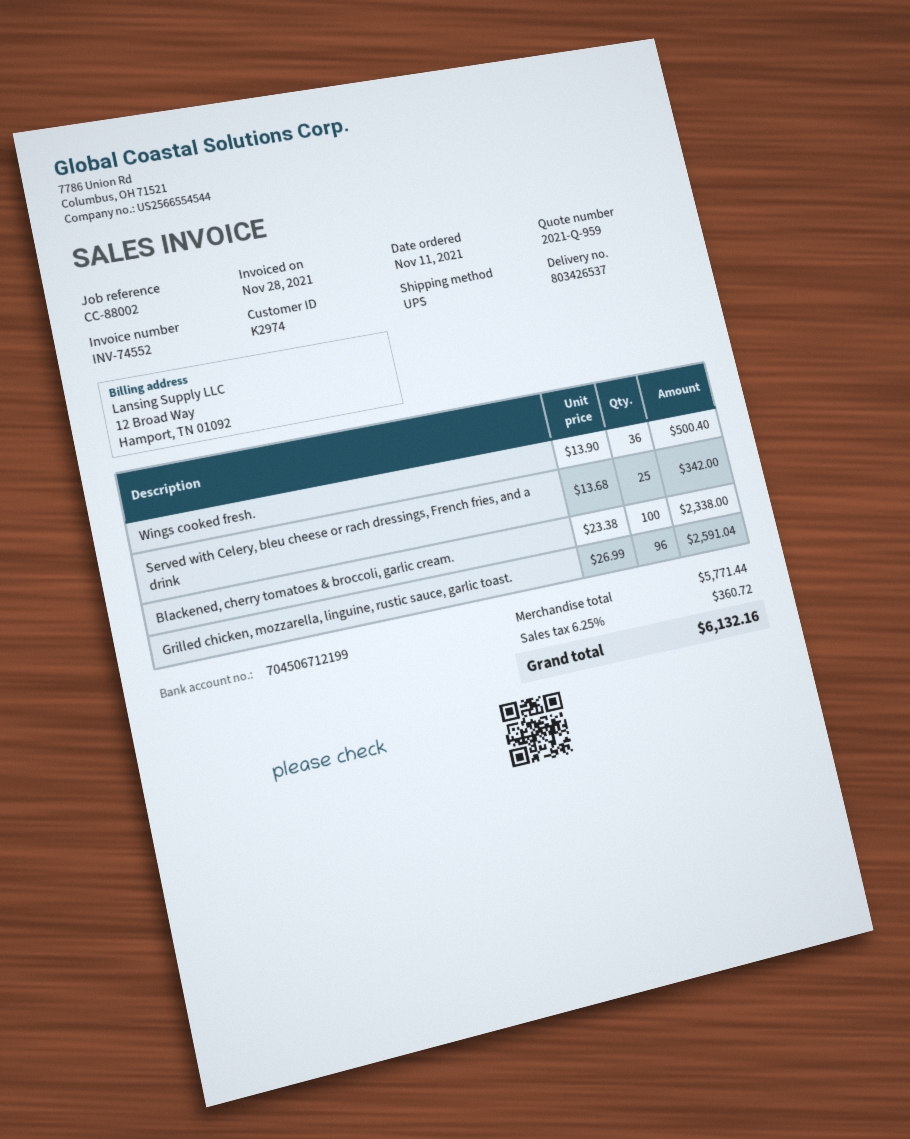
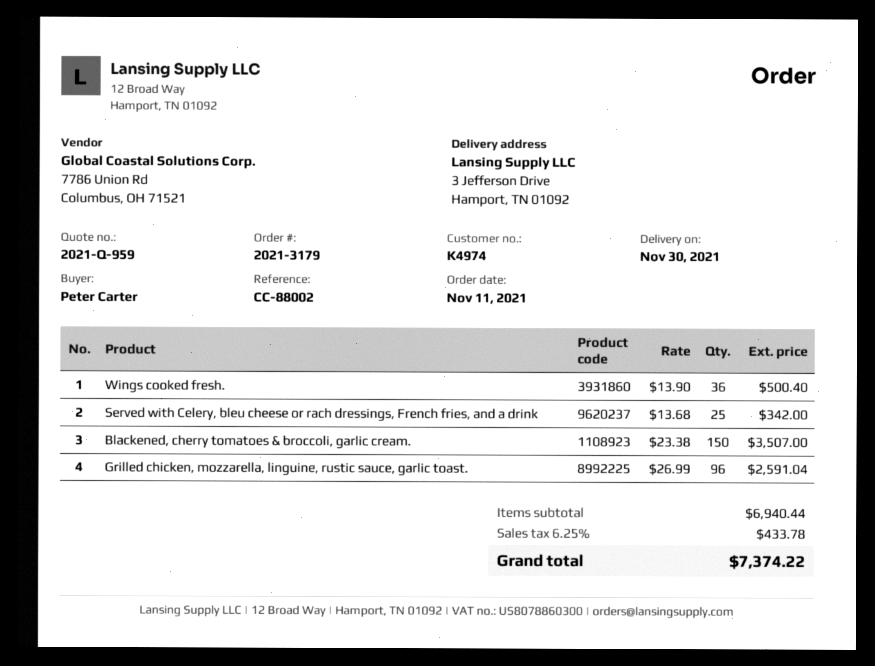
customer number: K2974 -> K4974
Blackened, cherry tomatoes & broccoli, garlic cream.: 100 x 23.38 = 2338.00 -> 150 x 23.38 = 3507.00
subtotal: 5771.44 -> 6940.44
tax: 6.25% = 360.72 -> 6.25% = 433.78
total: 6132.16 -> 7374.22

